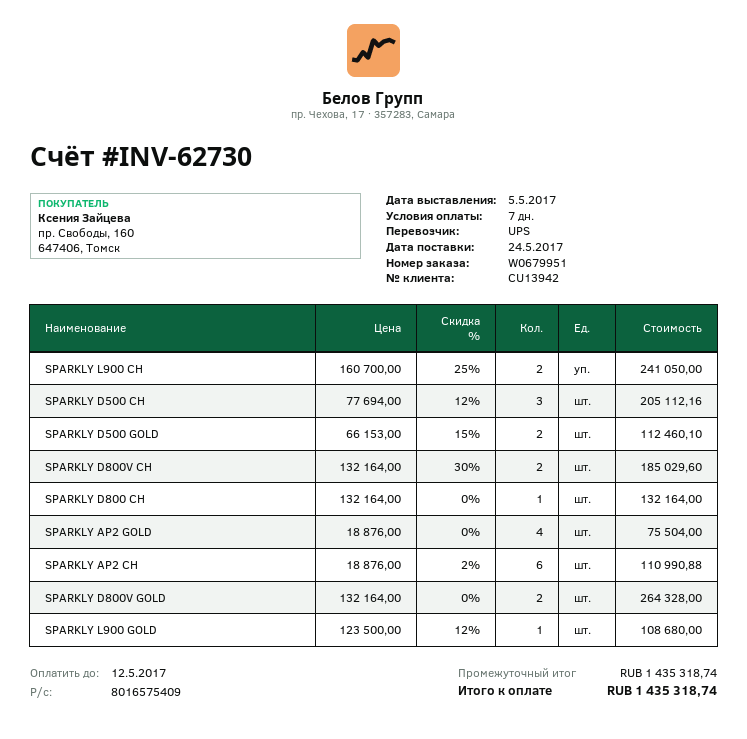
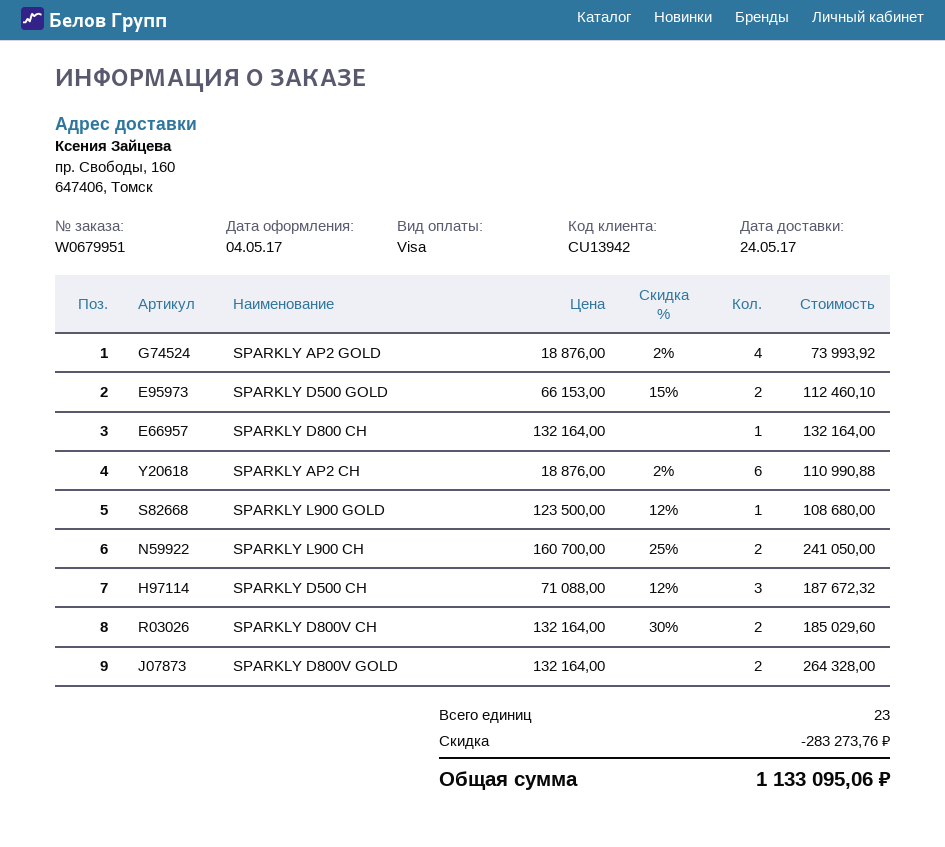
SPARKLY D500 CH: 3 x 77694.00 - 12% = 205112.16 -> 3 x 71088.00 - 12% = 187672.32
SPARKLY AP2 GOLD: 4 x 18876.00 = 75504.00 -> 4 x 18876.00 - 2% = 73993.92
discount: none -> 283273.76
total: 1435318.74 -> 1133095.06

